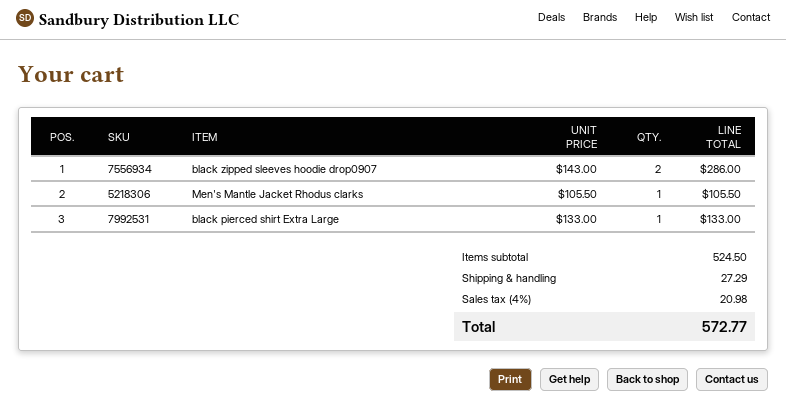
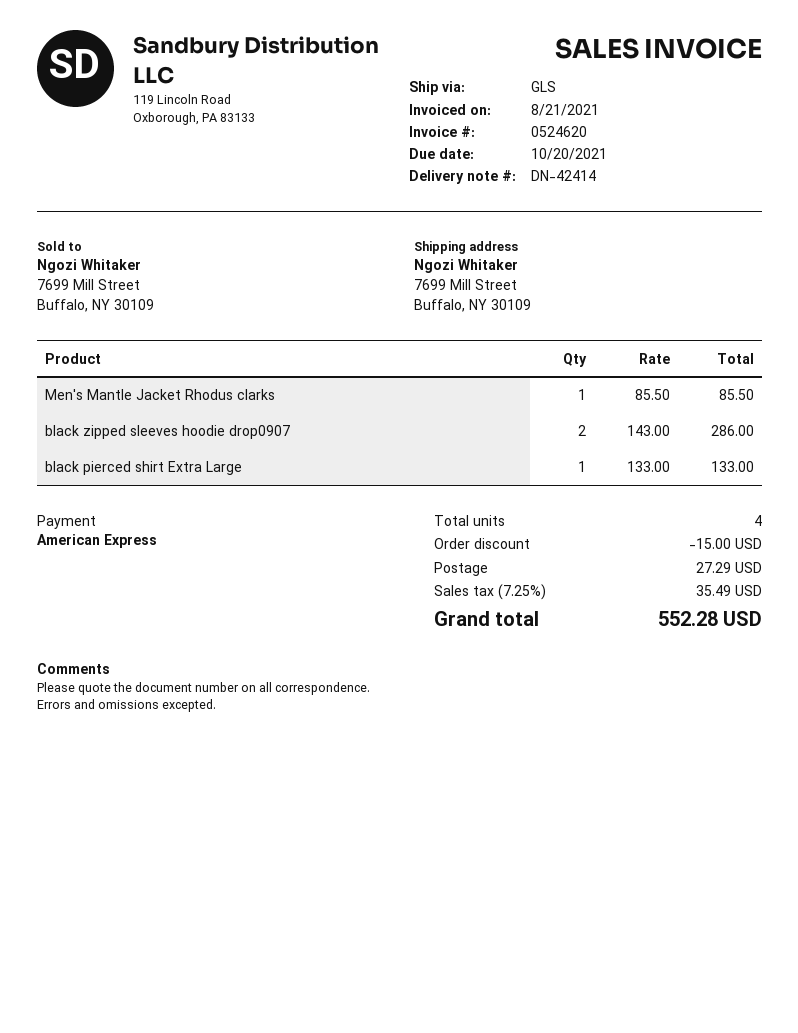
Men's Mantle Jacket Rhodus clarks: 1 x 105.50 = 105.50 -> 1 x 85.50 = 85.50
discount: none -> 15.00
tax: 4% = 20.98 -> 7.25% = 35.49
total: 572.77 -> 552.28

